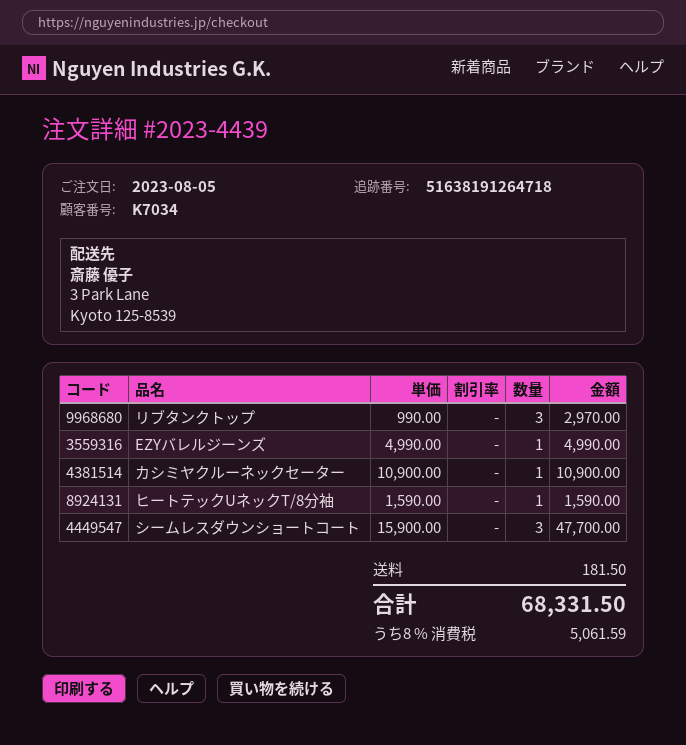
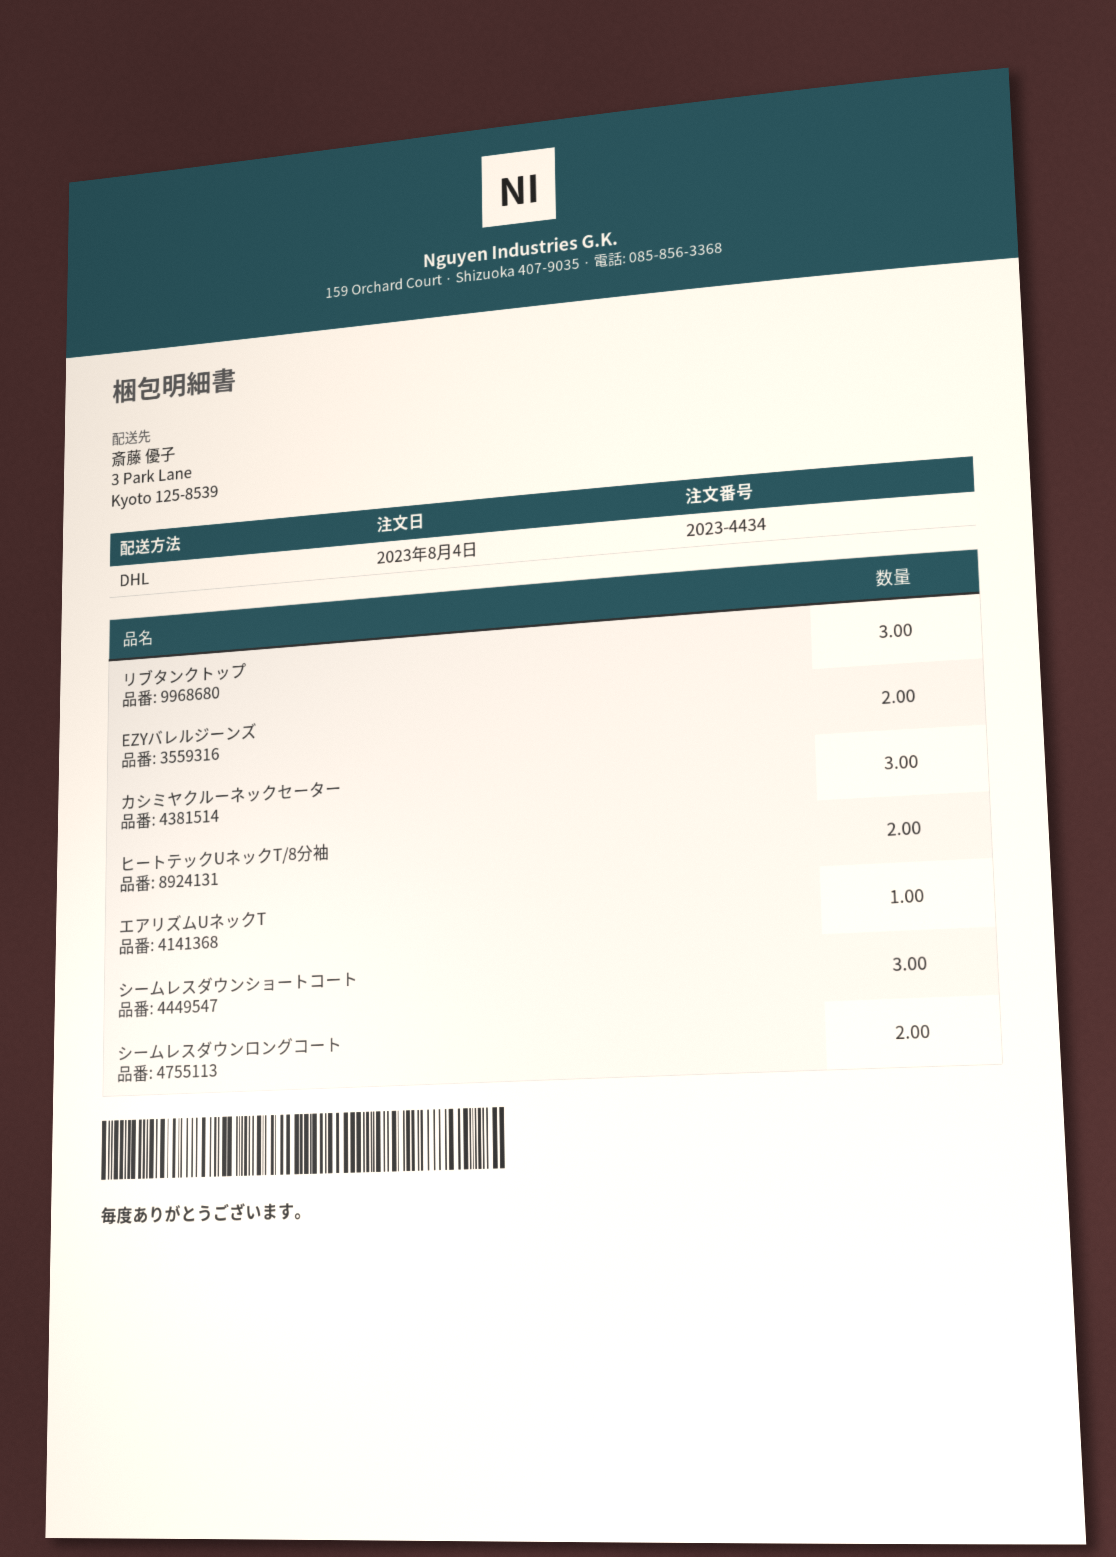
order number: 2023-4439 -> 2023-4434
order date: 2023-08-05 -> 2023-08-04
EZYバレルジーンズ: 1 -> 2
カシミヤクルーネックセーター: 1 -> 3
ヒートテックUネックT/8分袖: 1 -> 2
エアリズムUネックT: none -> 1
シームレスダウンロングコート: none -> 2

